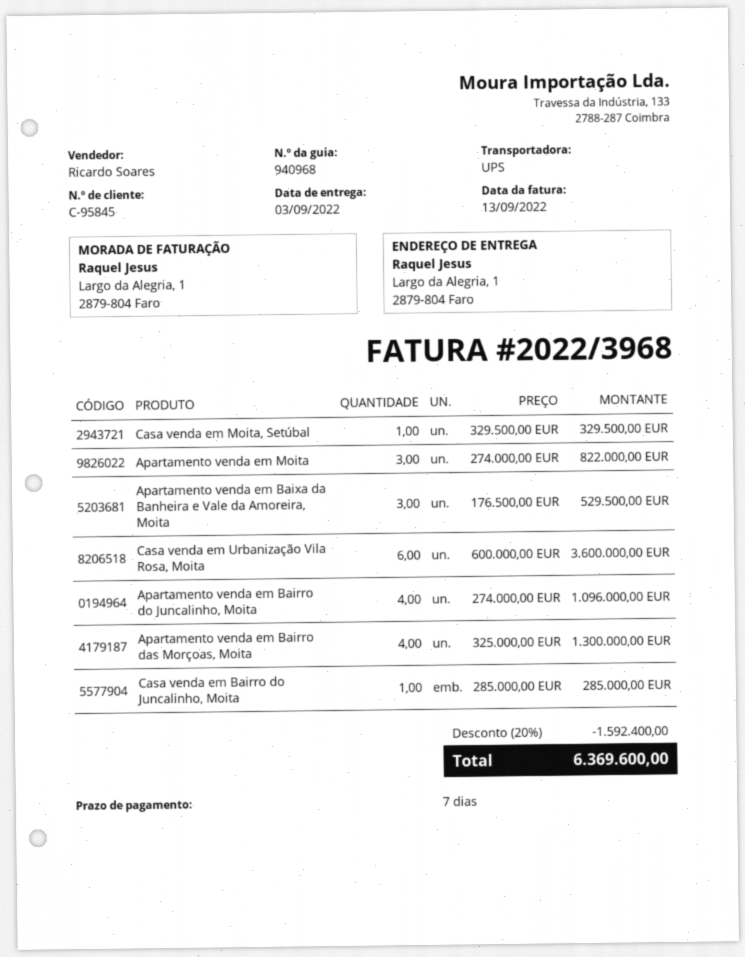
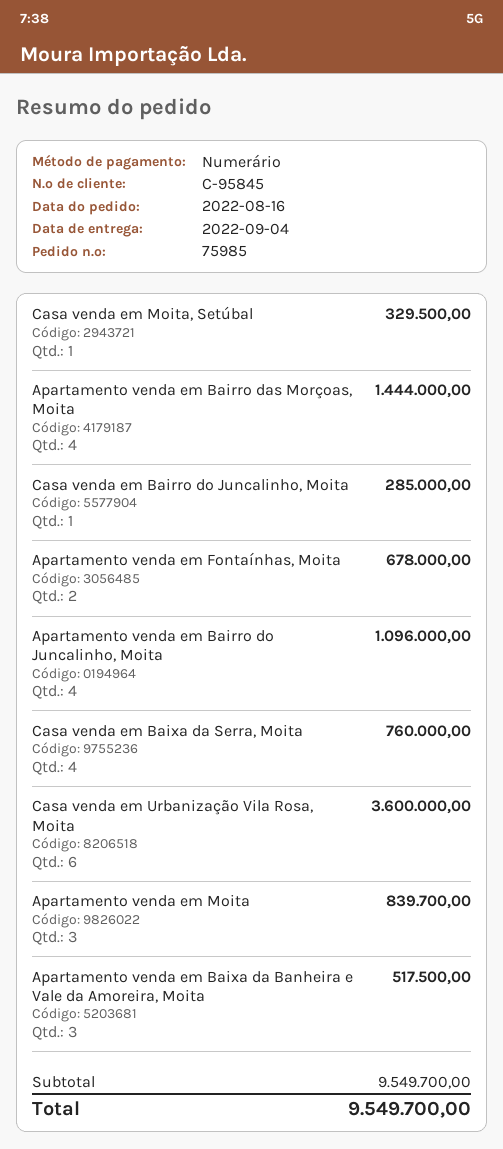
delivery date: 2022-09-03 -> 2022-09-04
Apartamento venda em Moita: 3 for 822000.00 -> 3 for 839700.00
Apartamento venda em Baixa da Banheira e Vale da Amoreira, Moita: 3 for 529500.00 -> 3 for 517500.00
Apartamento venda em Bairro das Morçoas, Moita: 4 for 1300000.00 -> 4 for 1444000.00
Apartamento venda em Fontaínhas, Moita: none -> 2 for 678000.00
Casa venda em Baixa da Serra, Moita: none -> 4 for 760000.00
discount: 20% = 1592400.00 -> none
total: 6369600.00 -> 9549700.00

